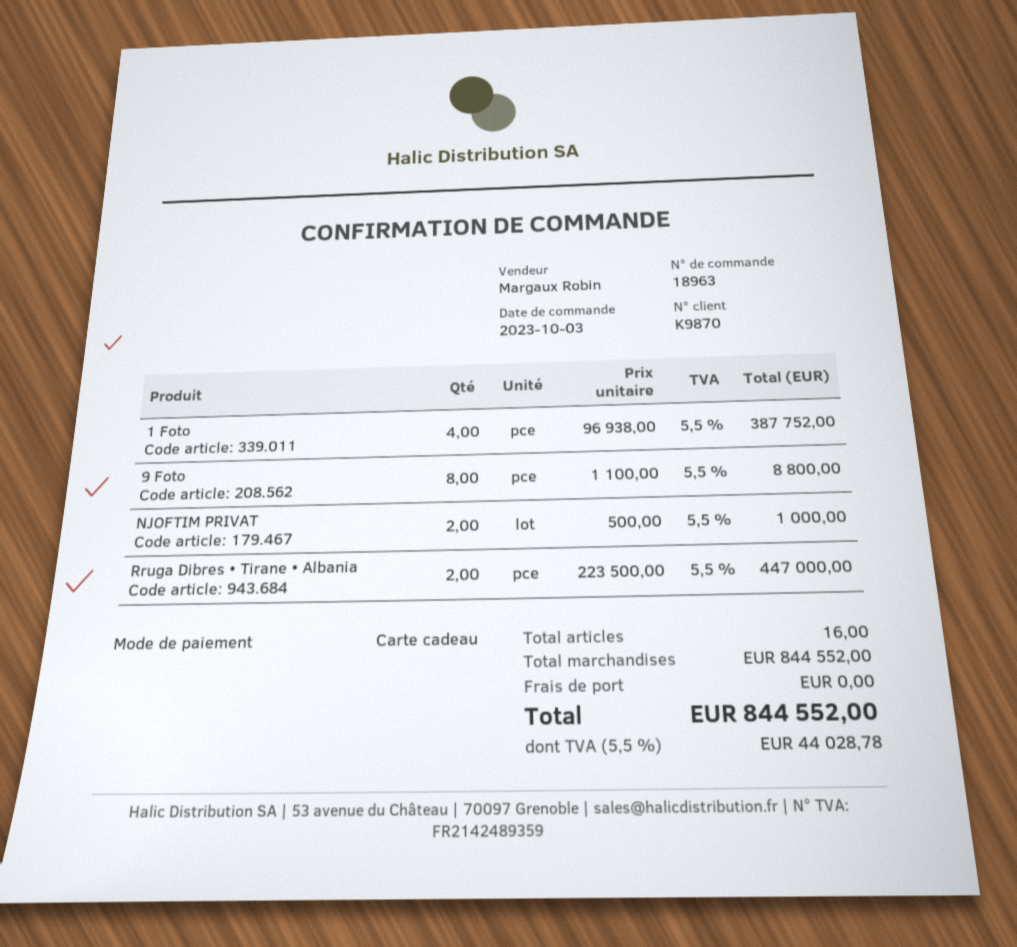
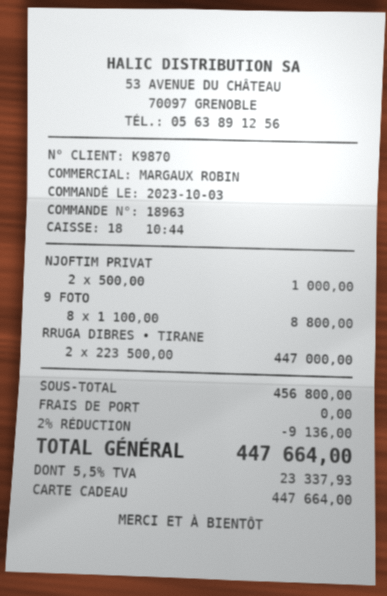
1 Foto: 4 x 96938.00 = 387752.00 -> none
subtotal: 844552.00 -> 456800.00
discount: none -> 2% = 9136.00
tax: 5.5% = 44028.78 -> 5.5% = 23337.93
total: 844552.00 -> 447664.00

